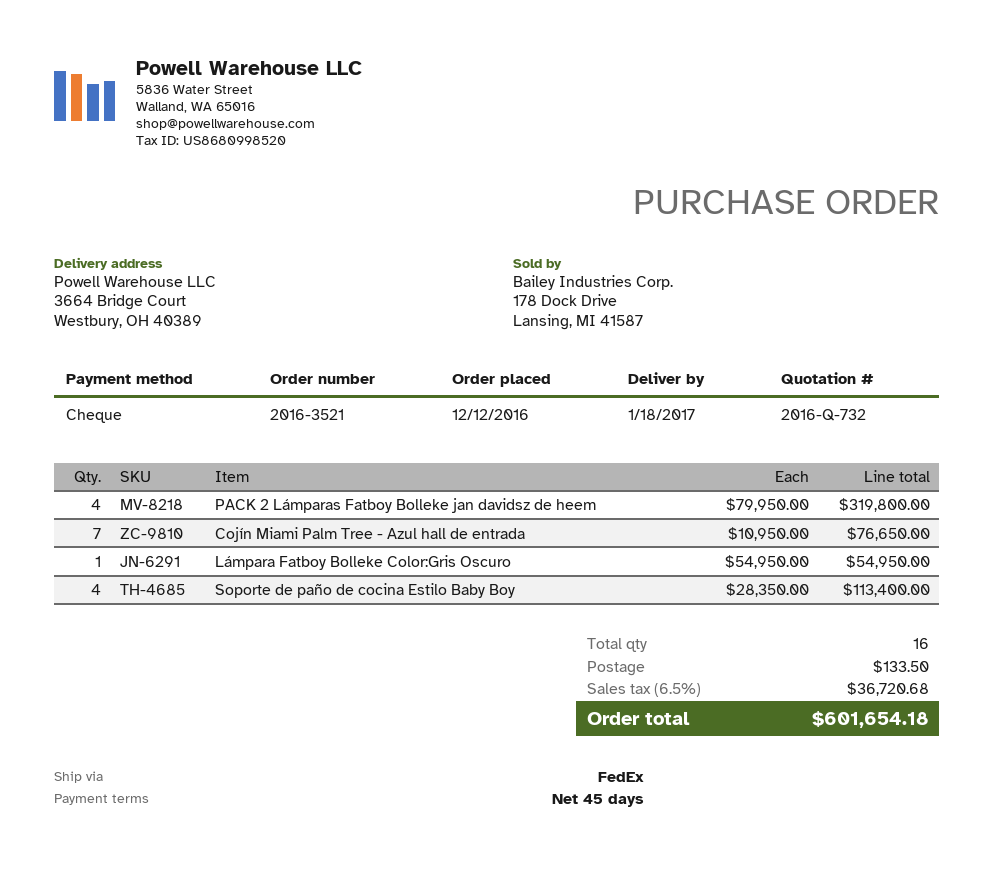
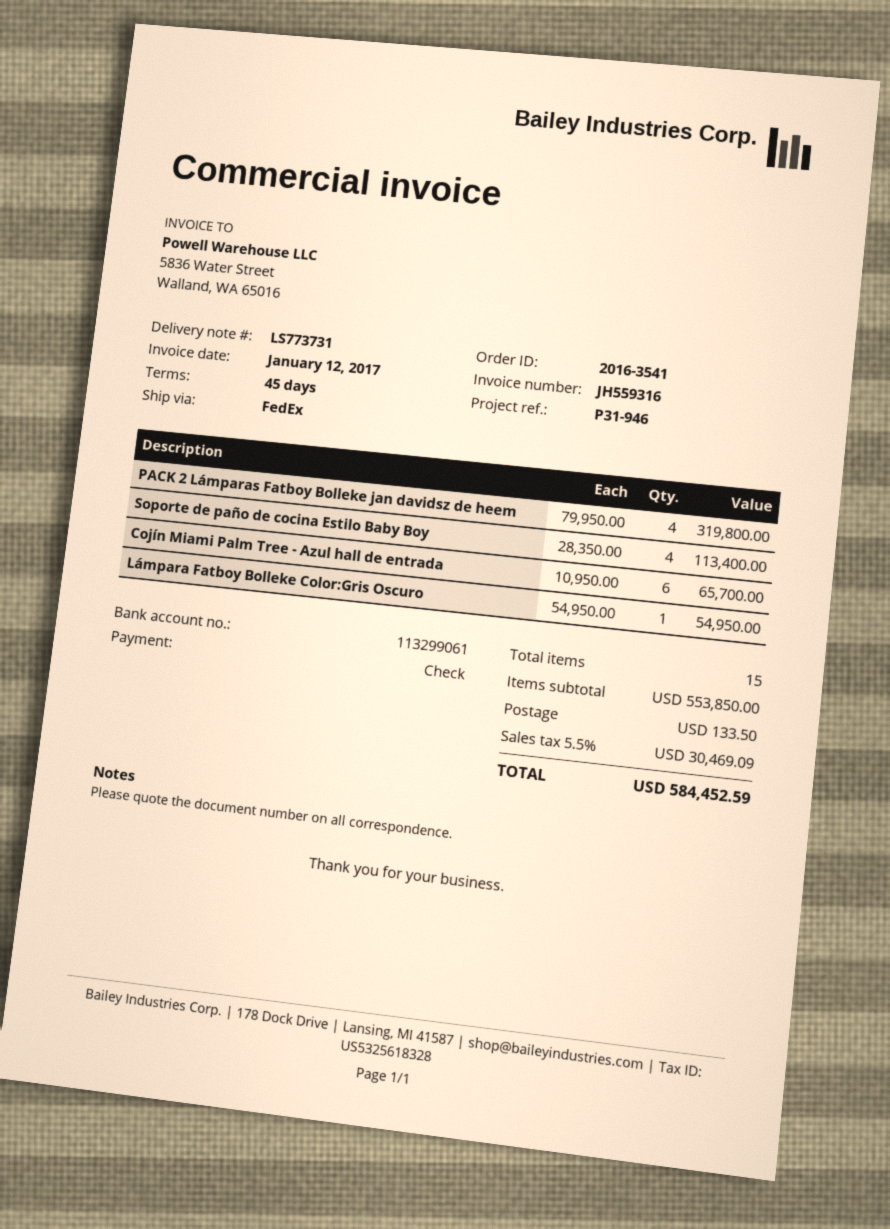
order number: 2016-3521 -> 2016-3541
Cojín Miami Palm Tree - Azul hall de entrada: 7 x 10950.00 = 76650.00 -> 6 x 10950.00 = 65700.00
total quantity: 16 -> 15
tax: 6.5% = 36720.68 -> 5.5% = 30469.09
total: 601654.18 -> 584452.59

